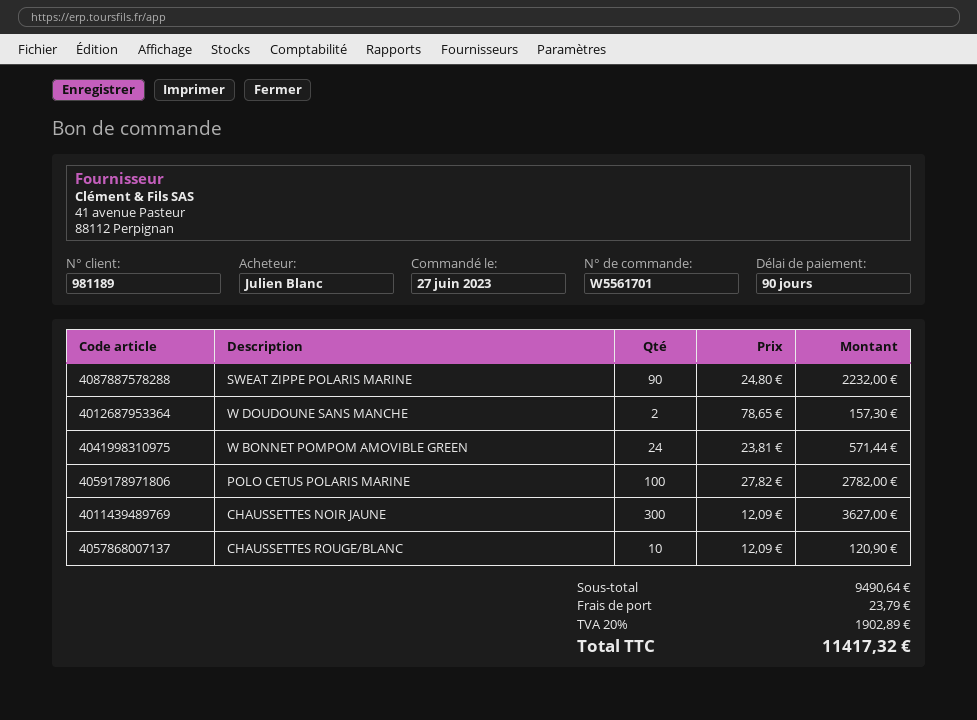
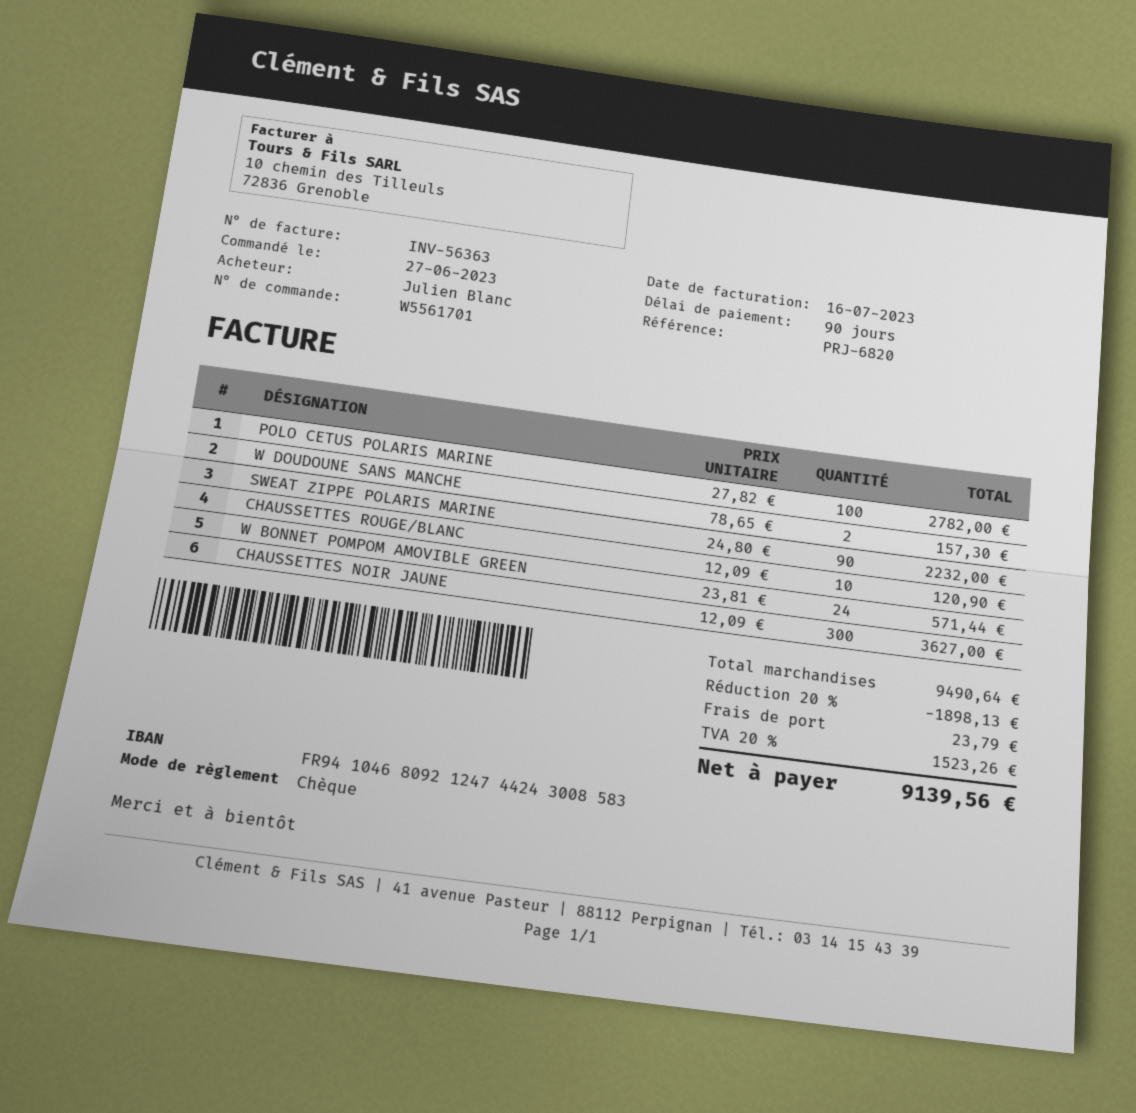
discount: none -> 20% = 1898.13
tax: 20% = 1902.89 -> 20% = 1523.26
total: 11417.32 -> 9139.56

